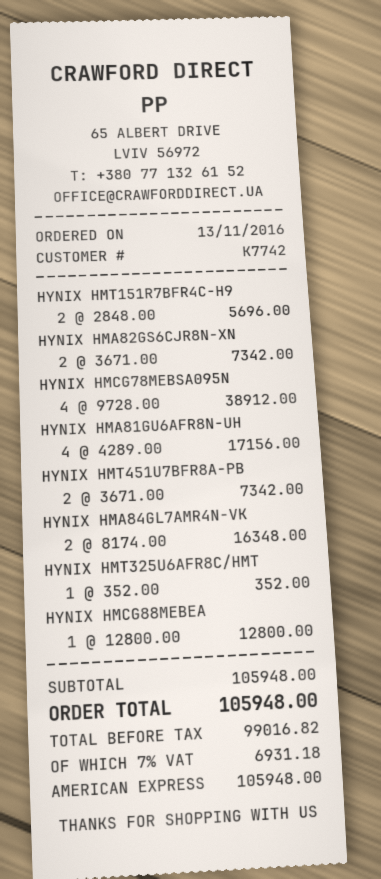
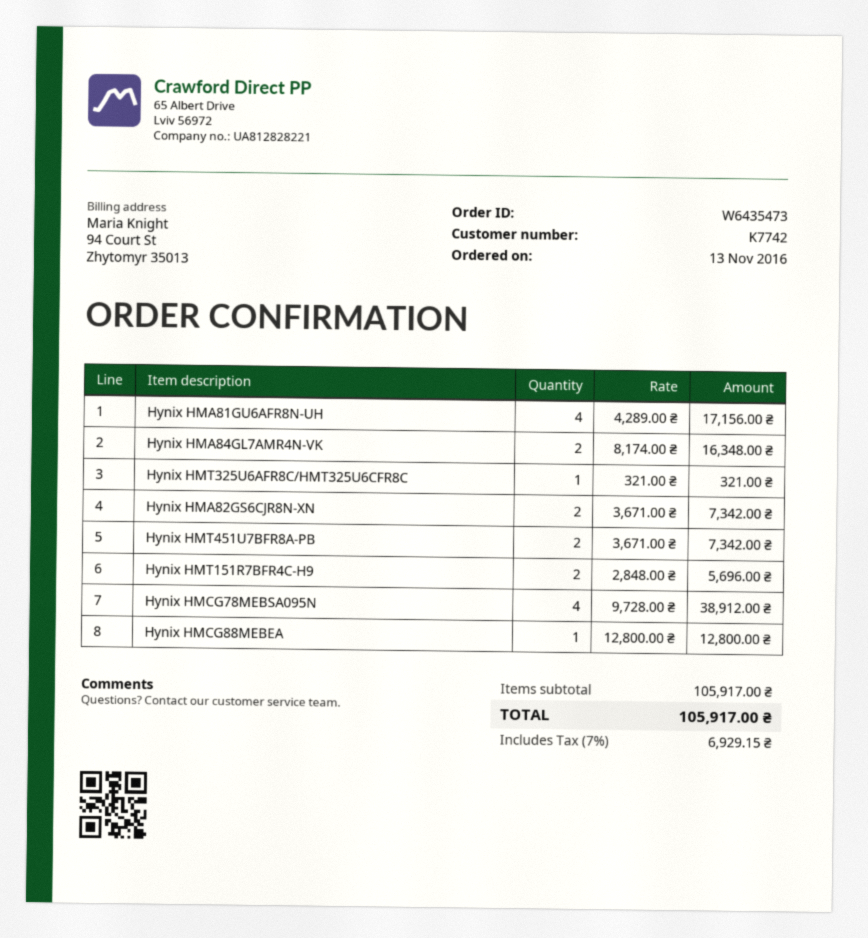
HYNIX HMT325U6AFR8C/HMT: 1 x 352.00 = 352.00 -> 1 x 321.00 = 321.00
subtotal: 105948.00 -> 105917.00
tax: 7% = 6931.18 -> 7% = 6929.15
total: 105948.00 -> 105917.00

